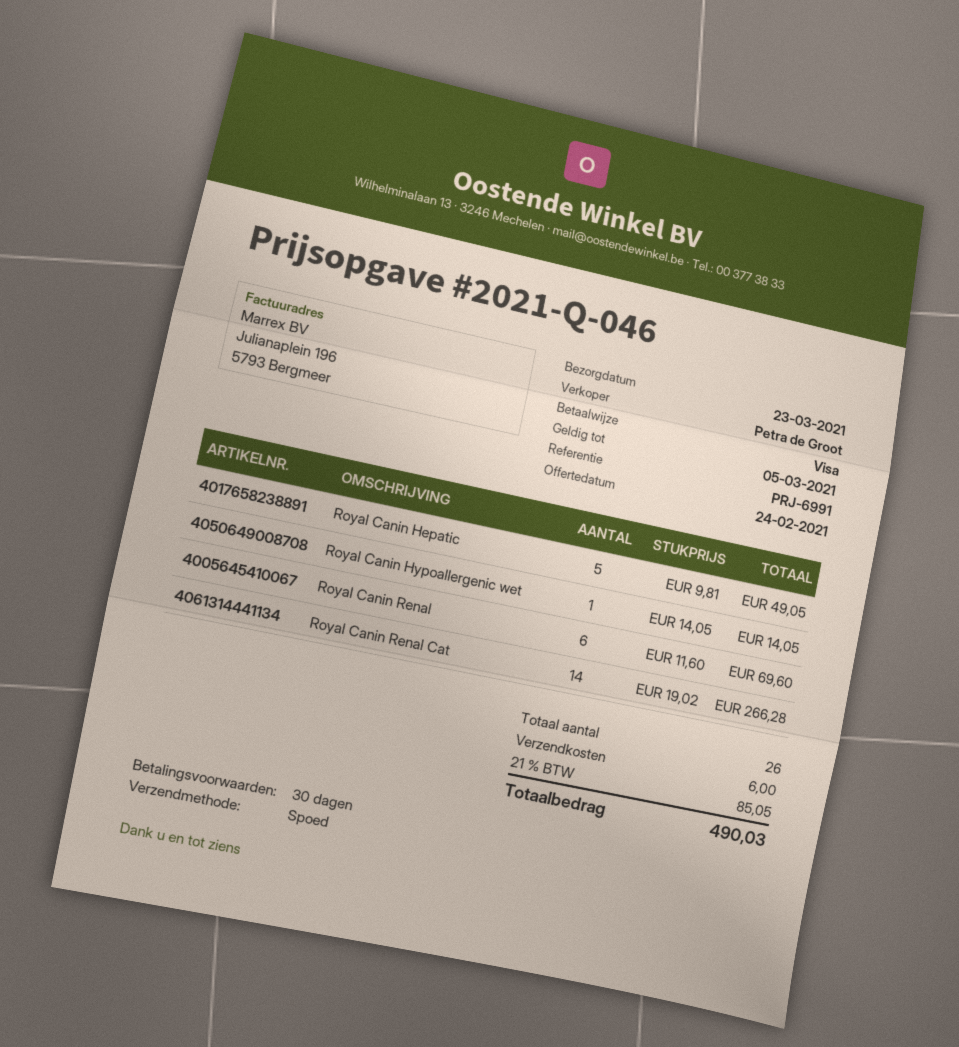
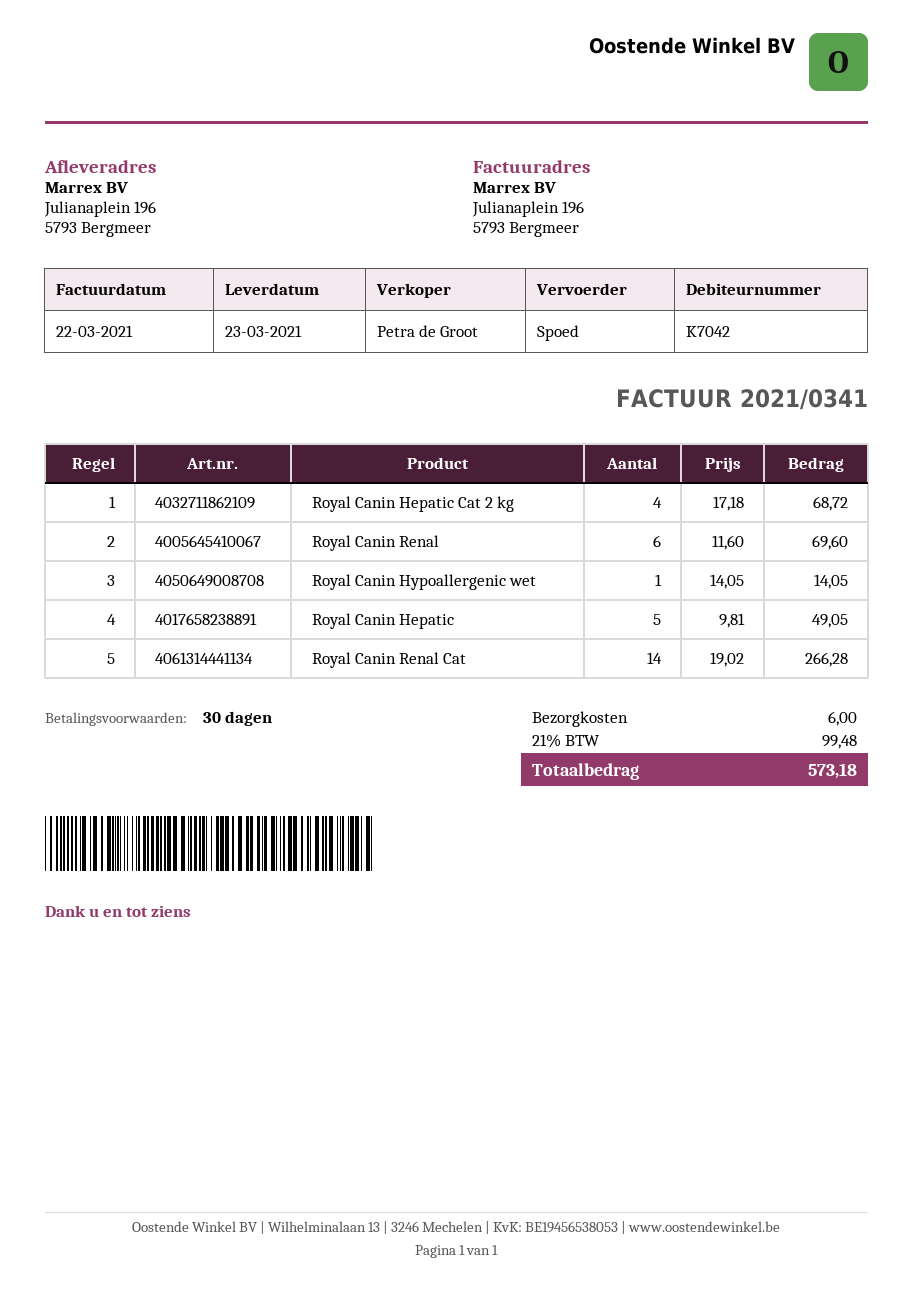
Royal Canin Hepatic Cat 2 kg: none -> 4 x 17.18 = 68.72
tax: 21% = 85.05 -> 21% = 99.48
total: 490.03 -> 573.18

